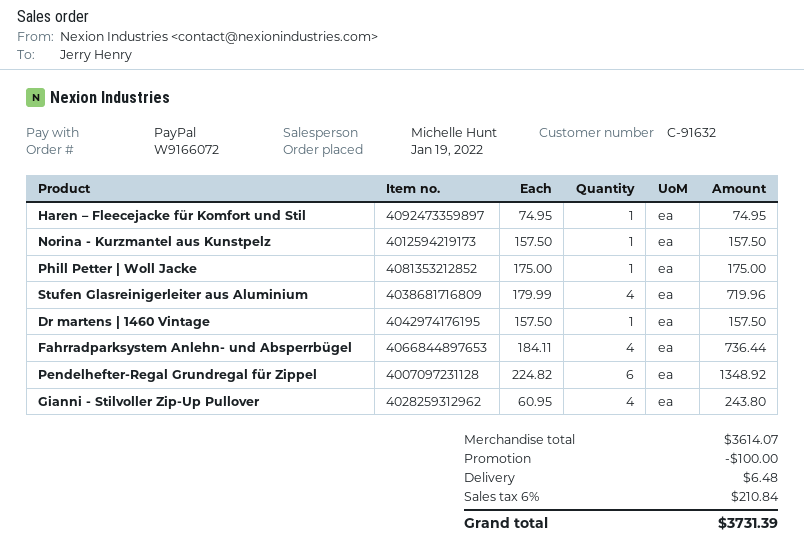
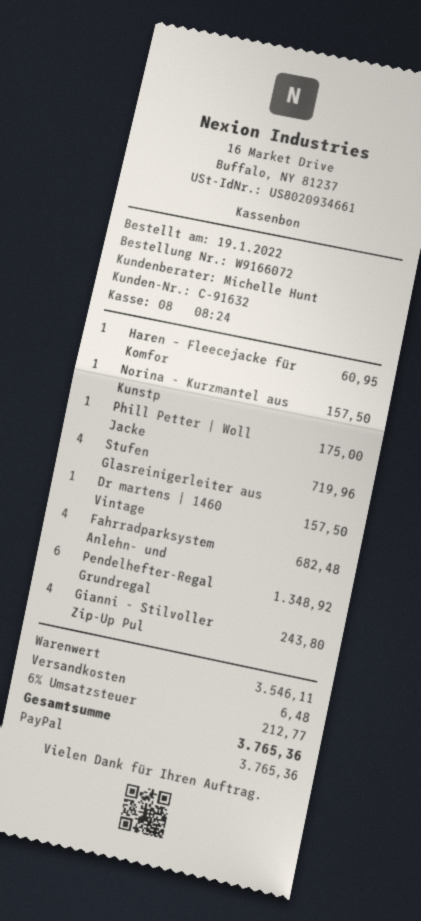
Haren – Fleecejacke für Komfort und Stil: 1 for 74.95 -> 1 for 60.95
Fahrradparksystem Anlehn- und Absperrbügel: 4 for 736.44 -> 4 for 682.48
subtotal: 3614.07 -> 3546.11
discount: 100.00 -> none
tax: 6% = 210.84 -> 6% = 212.77
total: 3731.39 -> 3765.36

